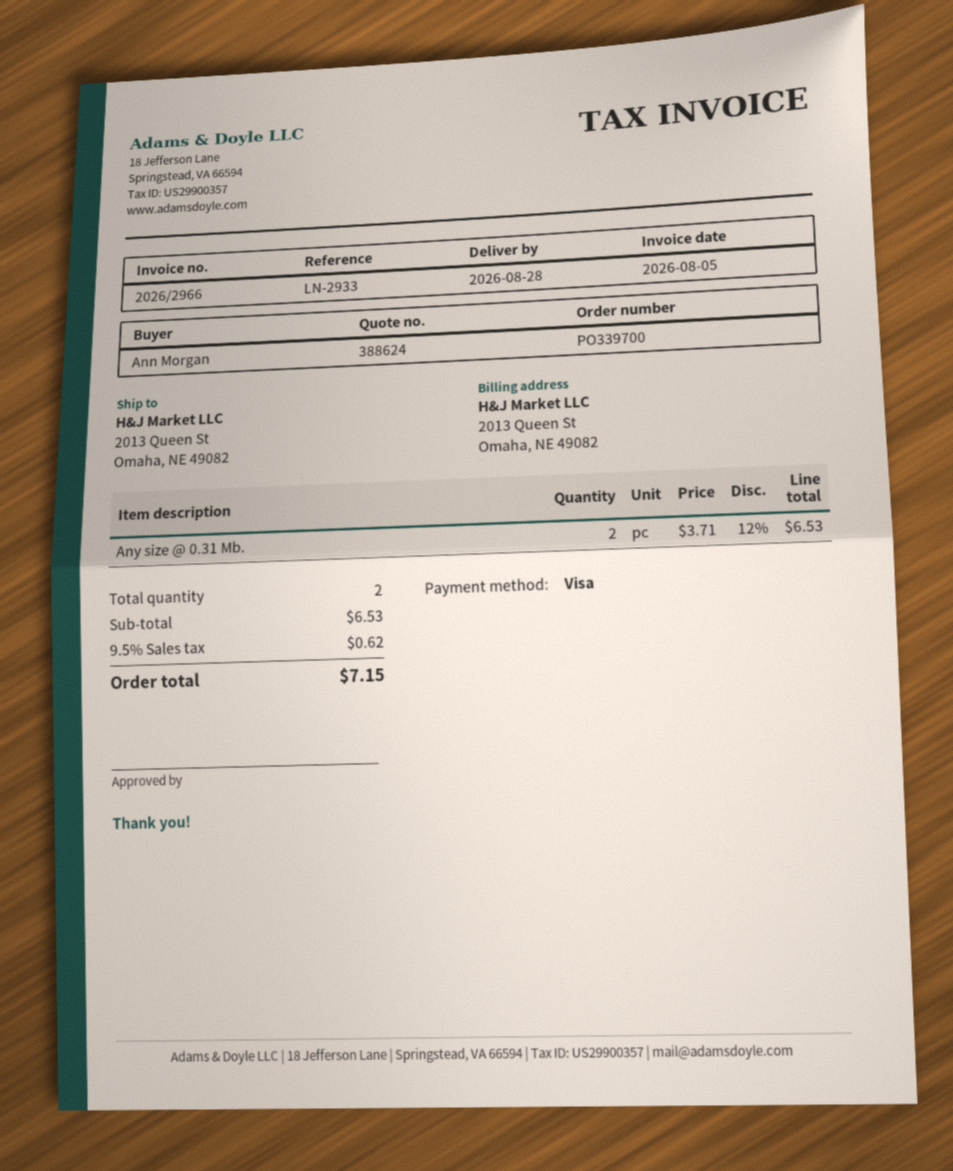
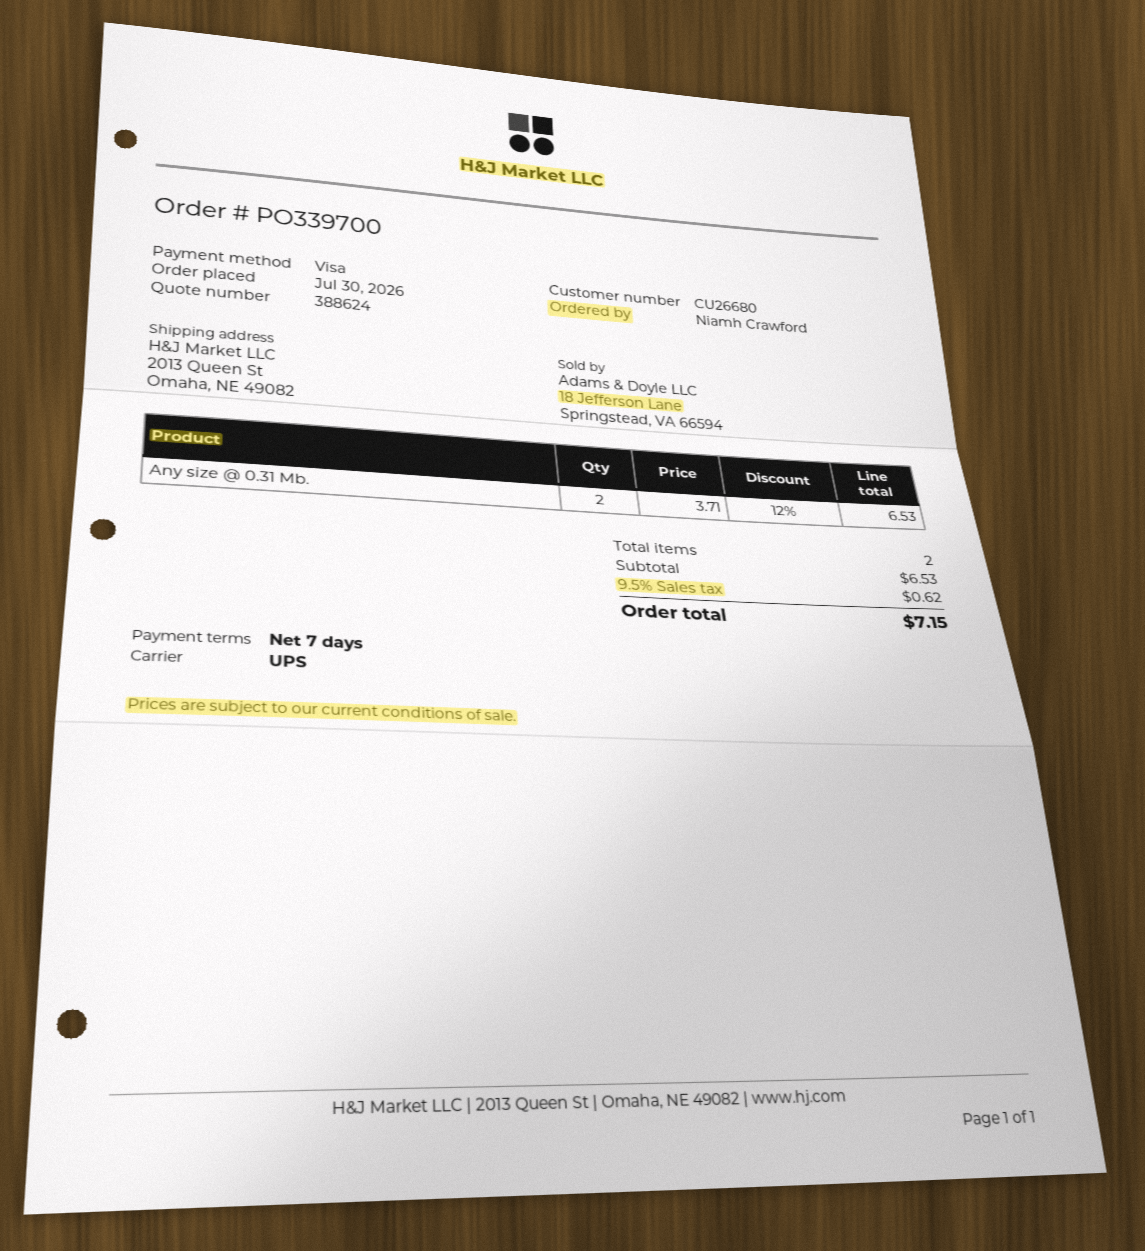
ordered by: Ann Morgan -> Niamh Crawford

